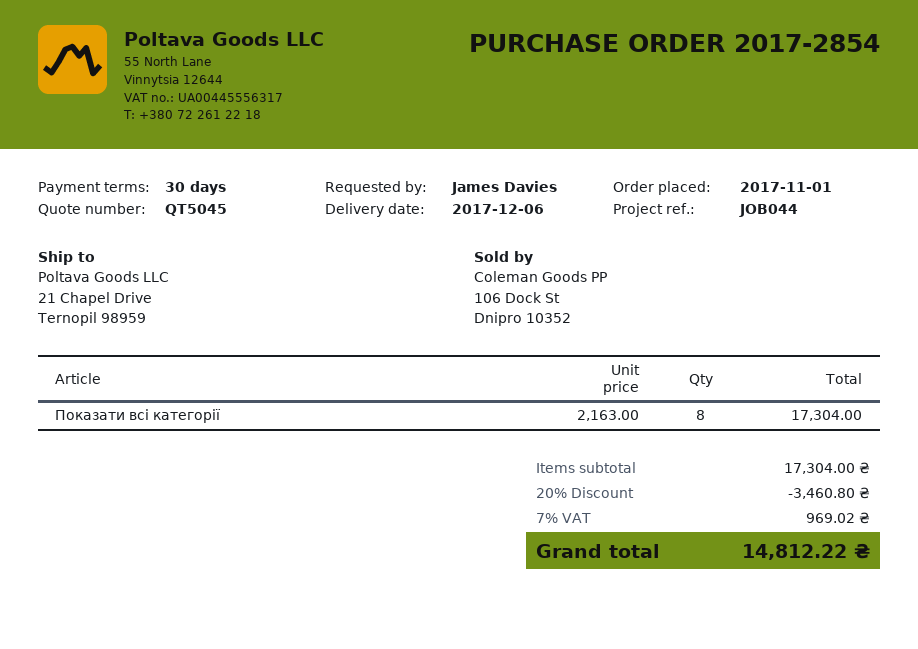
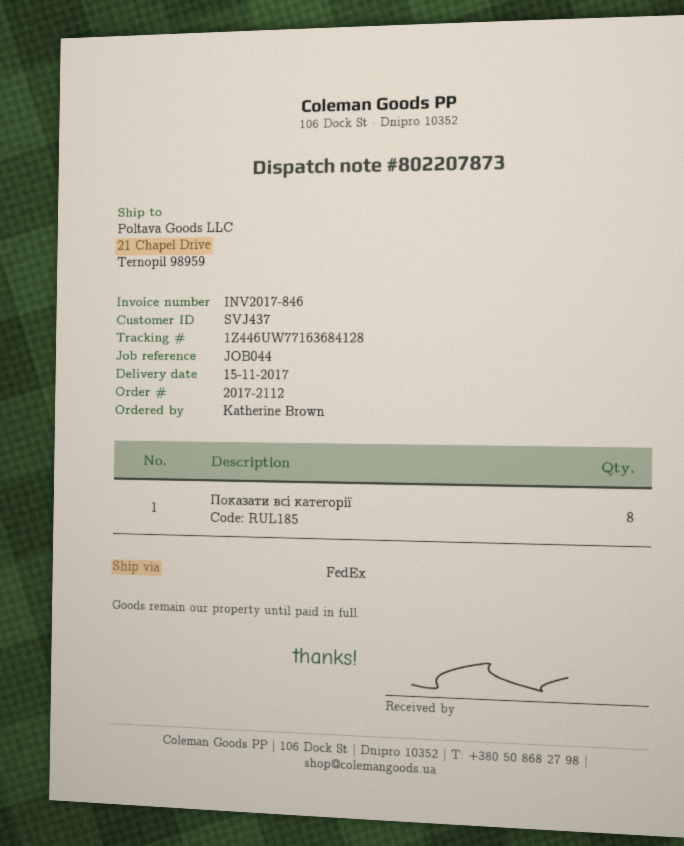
order number: 2017-2854 -> 2017-2112
delivery date: 2017-12-06 -> 2017-11-15
ordered by: James Davies -> Katherine Brown

